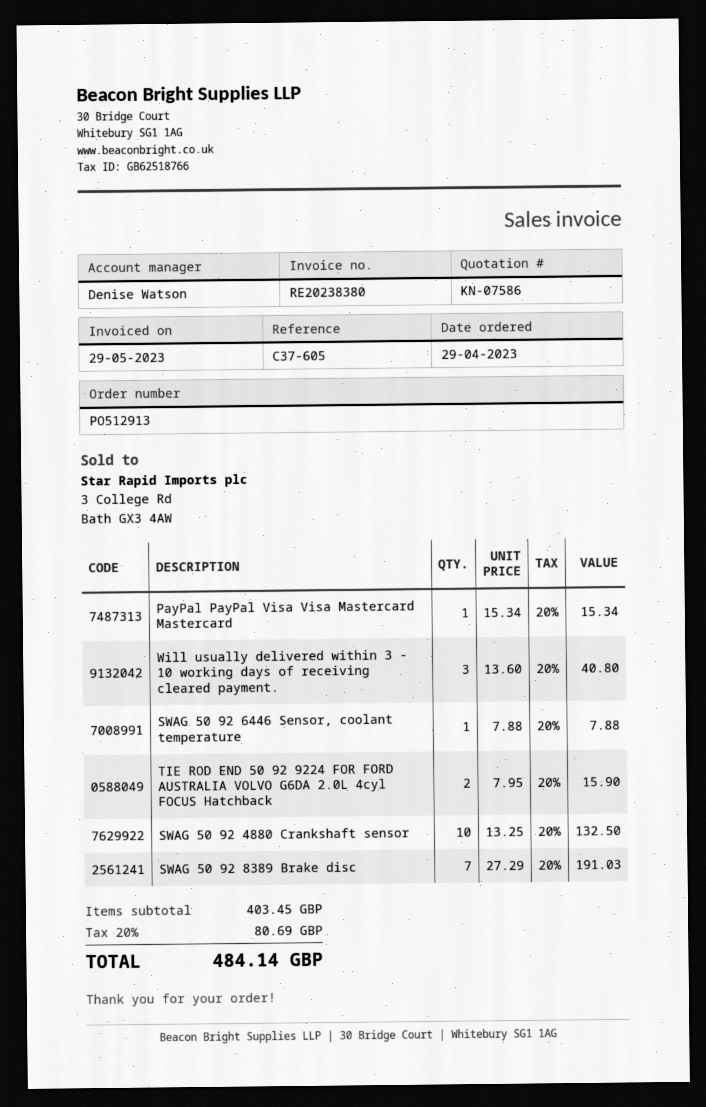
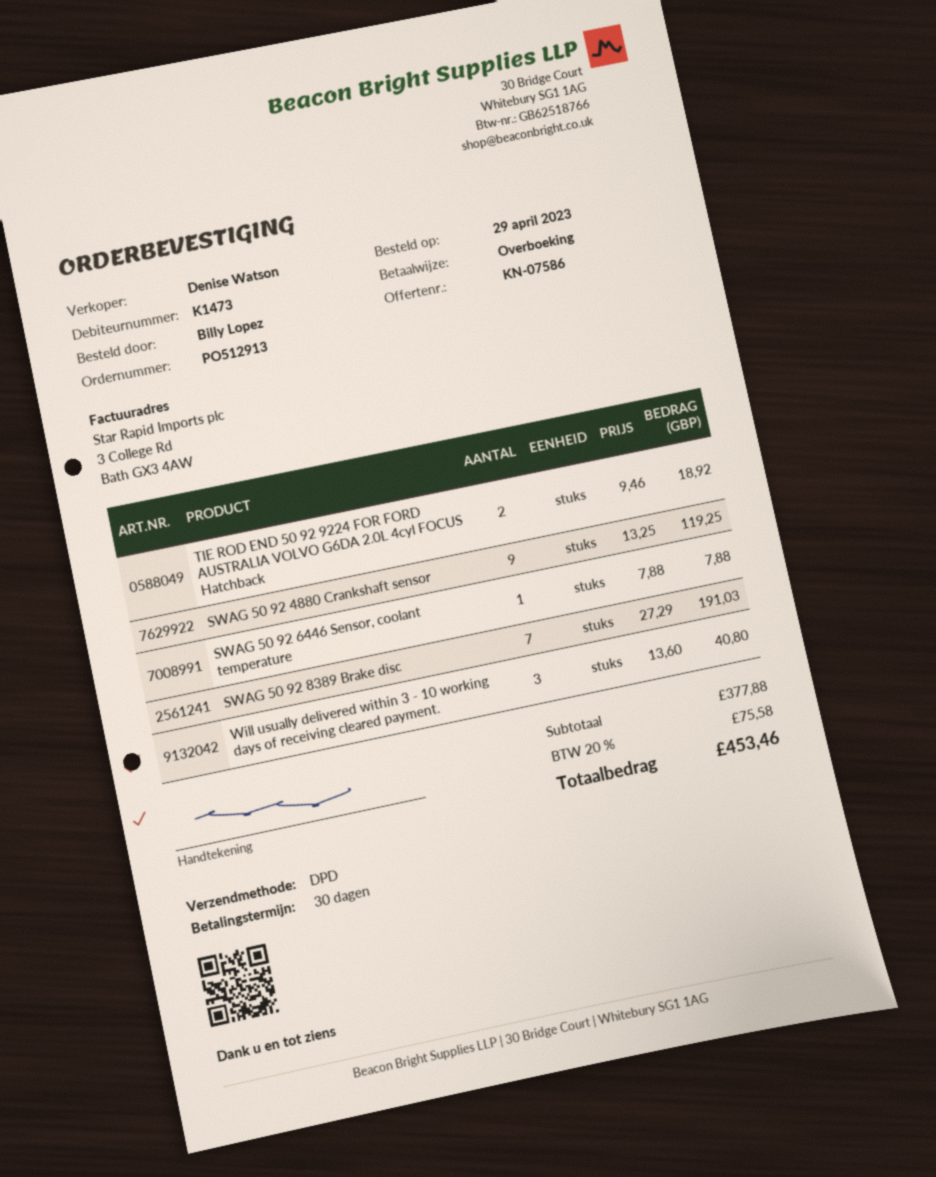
PayPal PayPal Visa Visa Mastercard Mastercard: 1 x 15.34 = 15.34 -> none
TIE ROD END 50 92 9224 FOR FORD AUSTRALIA VOLVO G6DA 2.0L 4cyl FOCUS Hatchback: 2 x 7.95 = 15.90 -> 2 x 9.46 = 18.92
SWAG 50 92 4880 Crankshaft sensor: 10 x 13.25 = 132.50 -> 9 x 13.25 = 119.25
subtotal: 403.45 -> 377.88
tax: 20% = 80.69 -> 20% = 75.58
total: 484.14 -> 453.46

